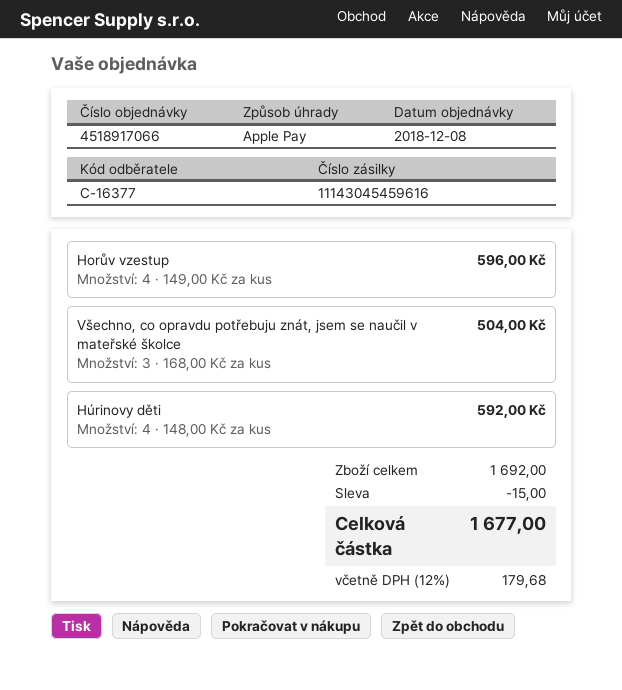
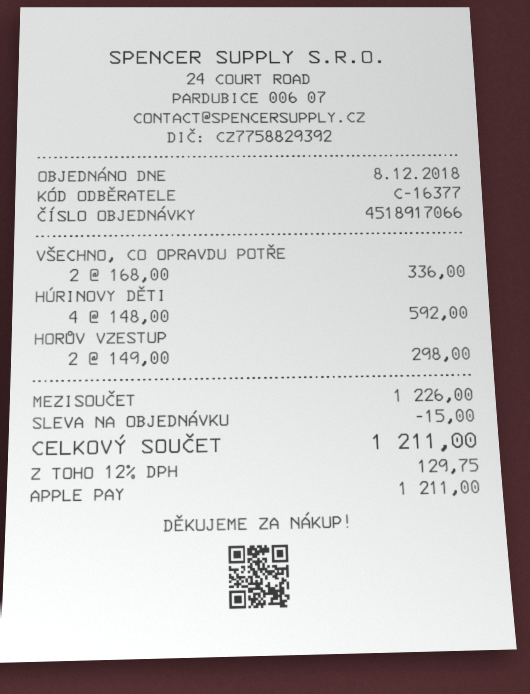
Horův vzestup: 4 x 149.00 = 596.00 -> 2 x 149.00 = 298.00
Všechno, co opravdu potřebuju znát, jsem se naučil v mateřské školce: 3 x 168.00 = 504.00 -> 2 x 168.00 = 336.00
subtotal: 1692.00 -> 1226.00
tax: 12% = 179.68 -> 12% = 129.75
total: 1677.00 -> 1211.00

